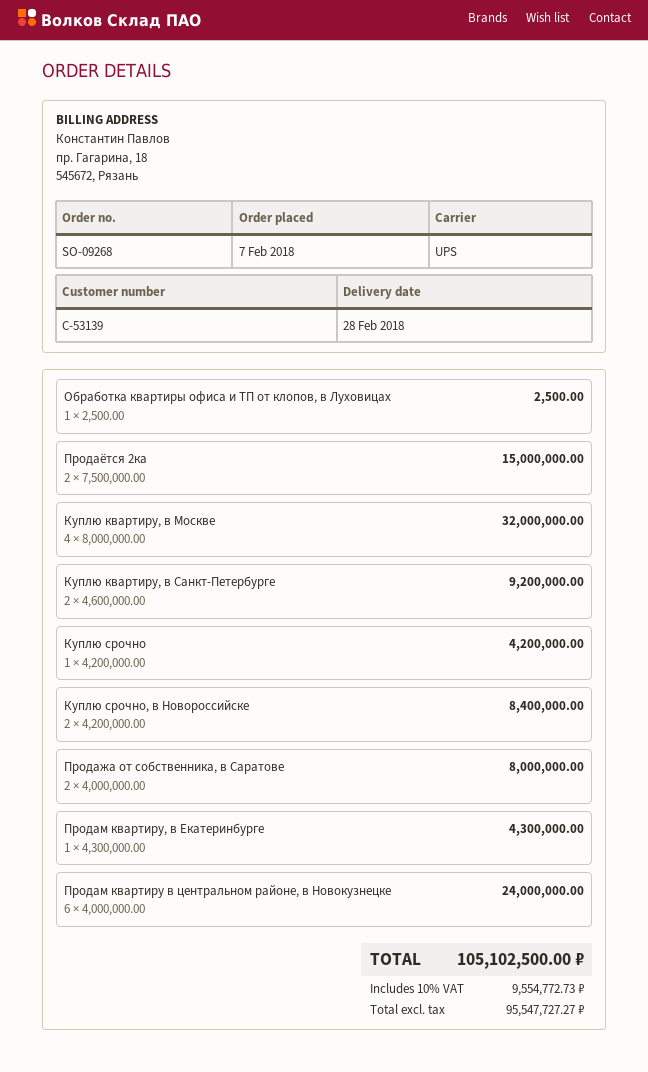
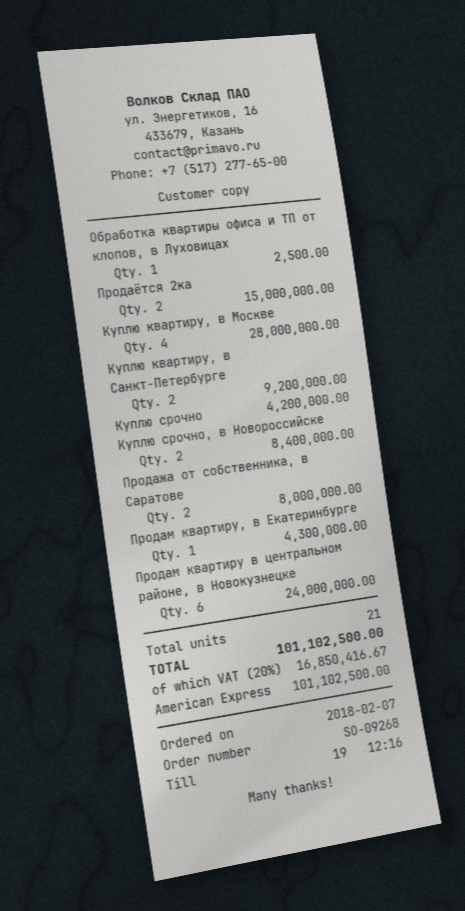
Куплю квартиру, в Москве: 4 for 32000000.00 -> 4 for 28000000.00
tax: 10% = 9554772.73 -> 20% = 16850416.67
total: 105102500.00 -> 101102500.00

